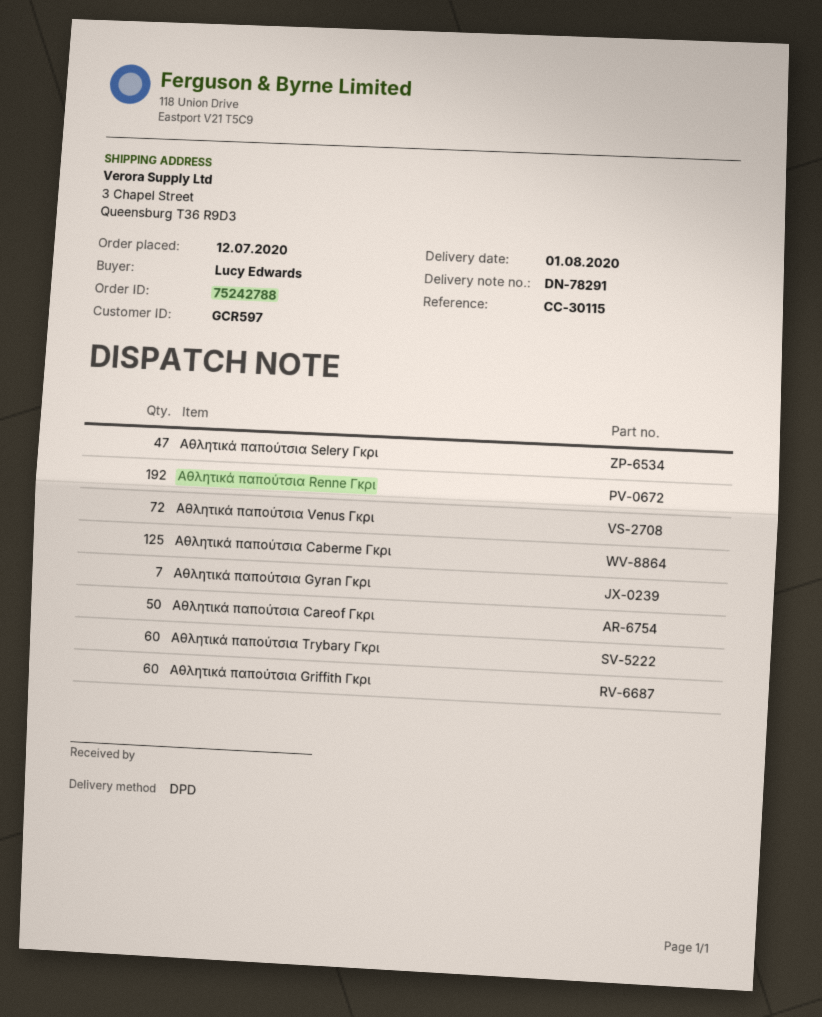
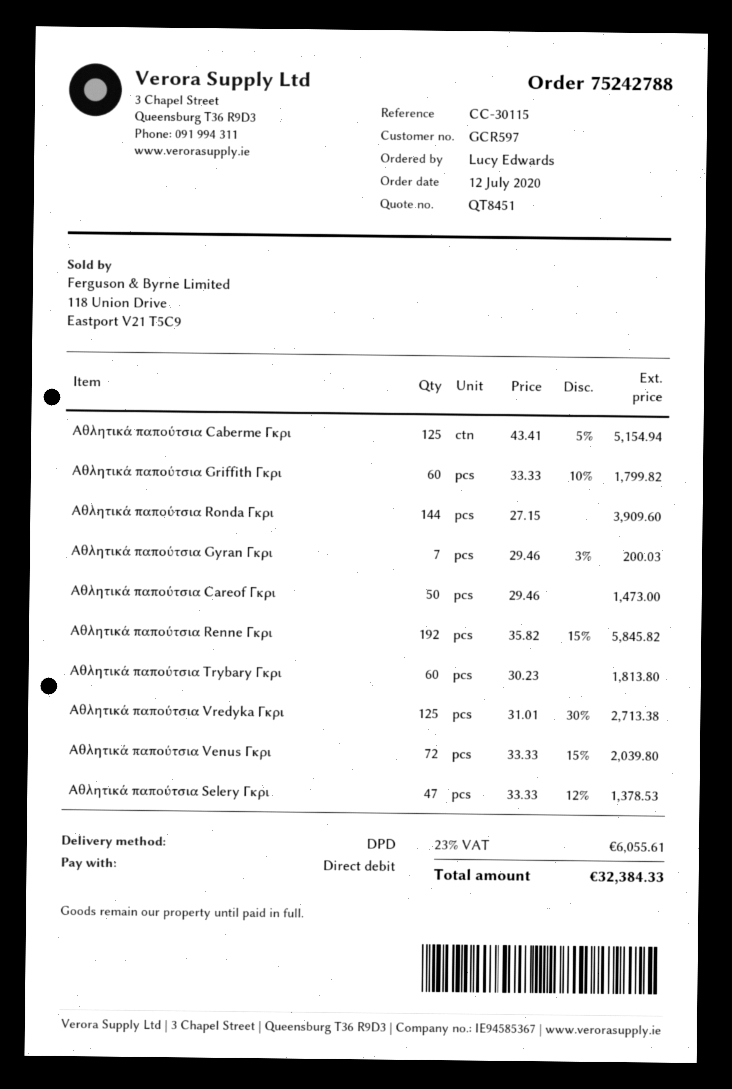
Αθλητικά παπούτσια Ronda Γκρι: none -> 144
Αθλητικά παπούτσια Vredyka Γκρι: none -> 125

